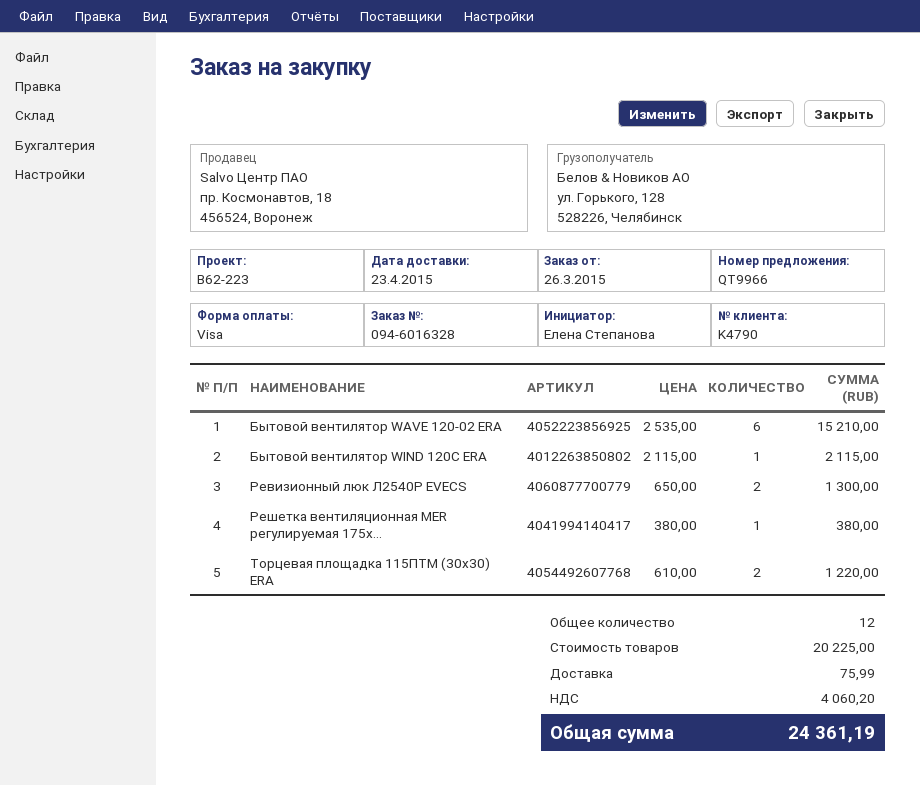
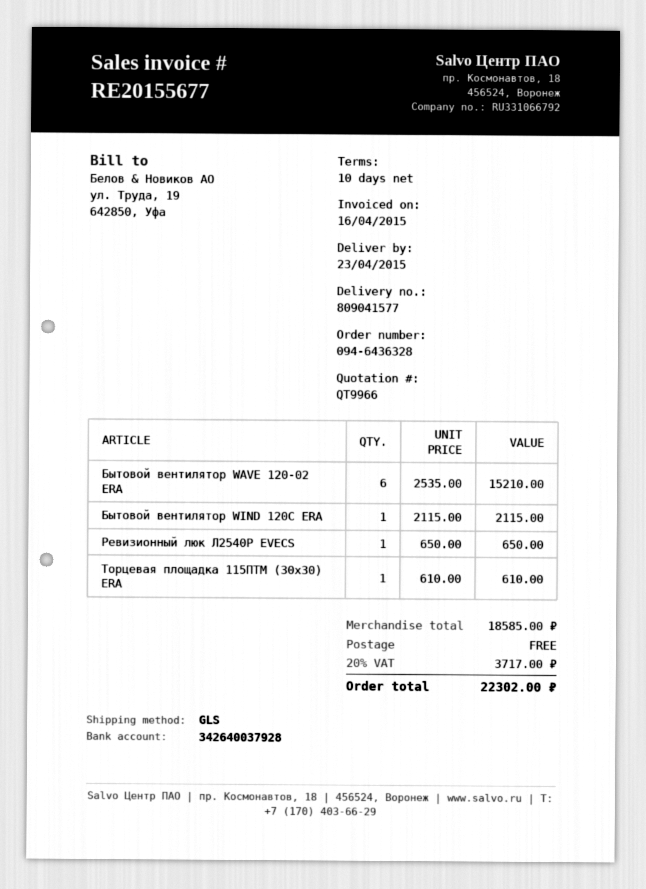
order number: 094-6016328 -> 094-6436328
Ревизионный люк Л2540Р EVECS: 2 x 650.00 = 1300.00 -> 1 x 650.00 = 650.00
Решетка вентиляционная MER регулируемая 175х...: 1 x 380.00 = 380.00 -> none
Торцевая площадка 115ПТМ (30х30) ERA: 2 x 610.00 = 1220.00 -> 1 x 610.00 = 610.00
subtotal: 20225.00 -> 18585.00
shipping: 75.99 -> 0.00
tax: 4060.20 -> 3717.00
total: 24361.19 -> 22302.00

